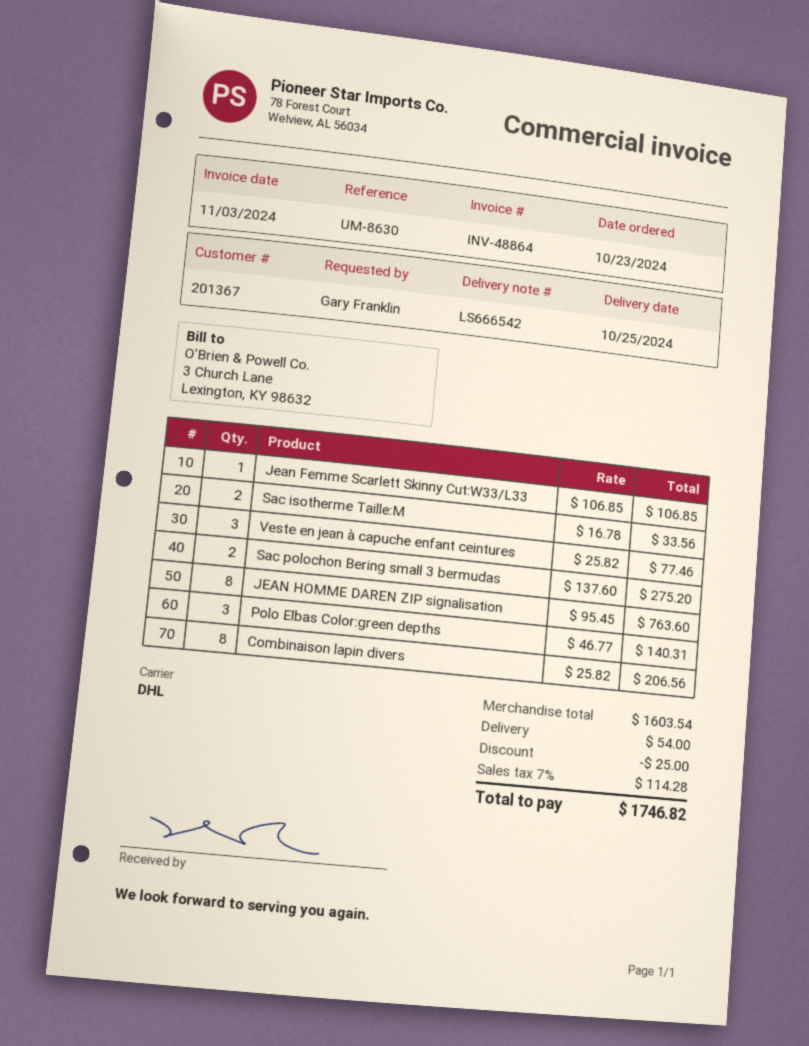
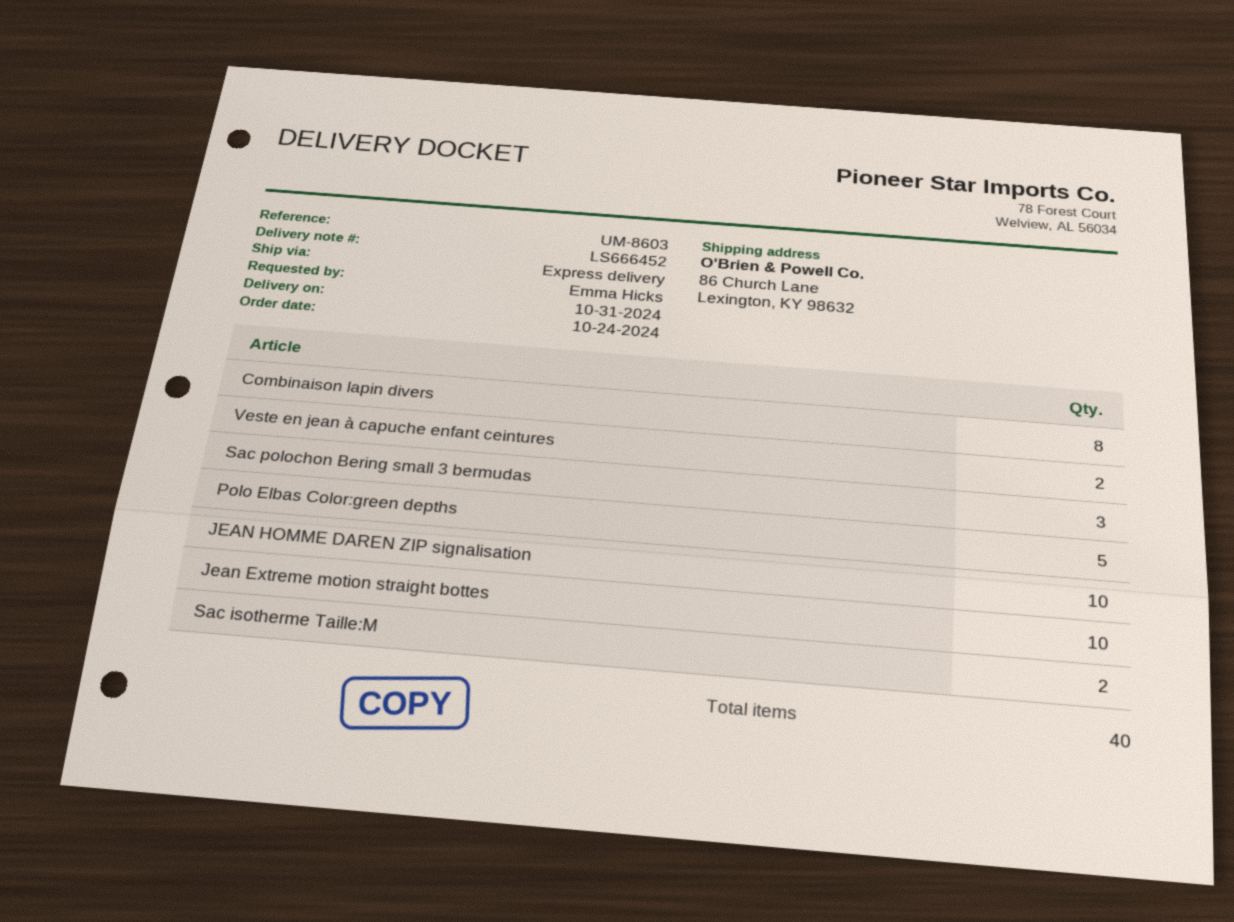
order date: 2024-10-23 -> 2024-10-24
delivery note number: LS666542 -> LS666452
delivery date: 2024-10-25 -> 2024-10-31
reference: UM-8630 -> UM-8603
ordered by: Gary Franklin -> Emma Hicks
shipping method: DHL -> express
Jean Femme Scarlett Skinny Cut:W33/L33: 1 -> none
Veste en jean à capuche enfant ceintures: 3 -> 2
Sac polochon Bering small 3 bermudas: 2 -> 3
JEAN HOMME DAREN ZIP signalisation: 8 -> 10
Polo Elbas Color:green depths: 3 -> 5
Jean Extreme motion straight bottes: none -> 10

